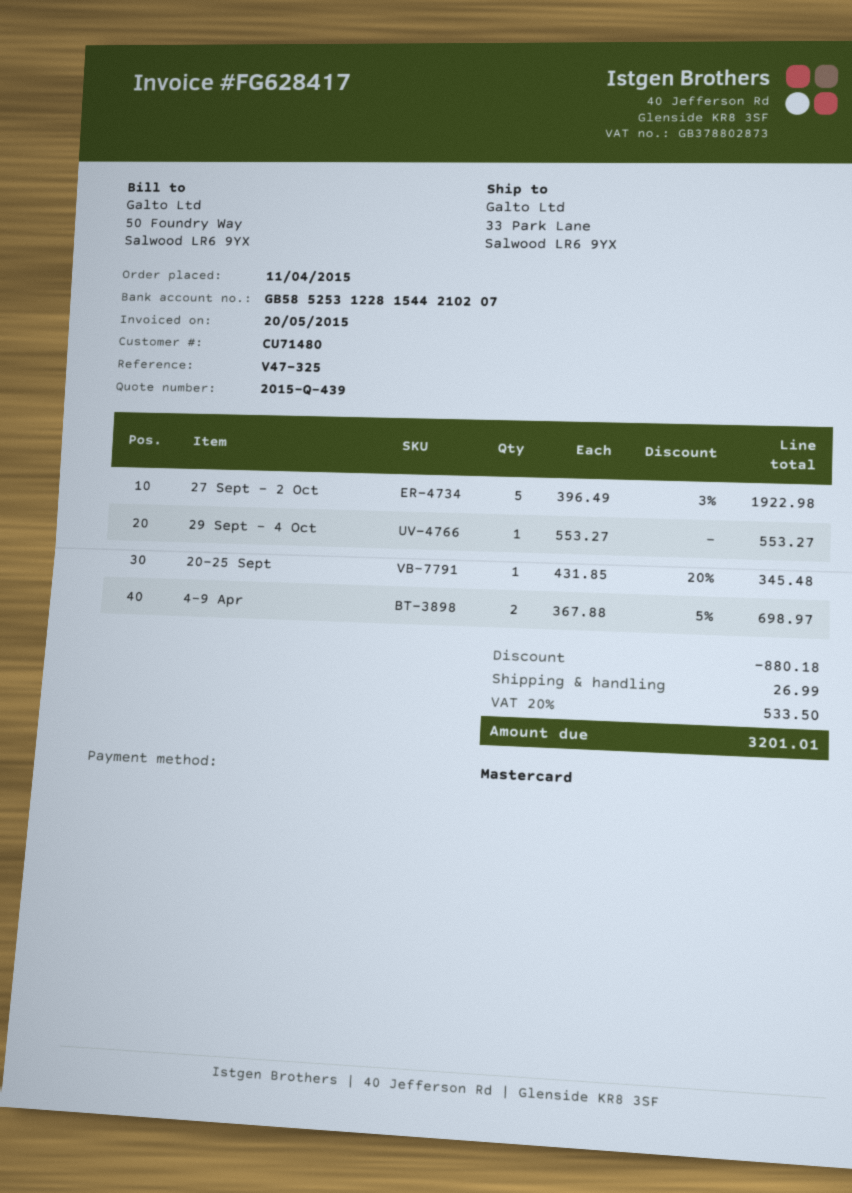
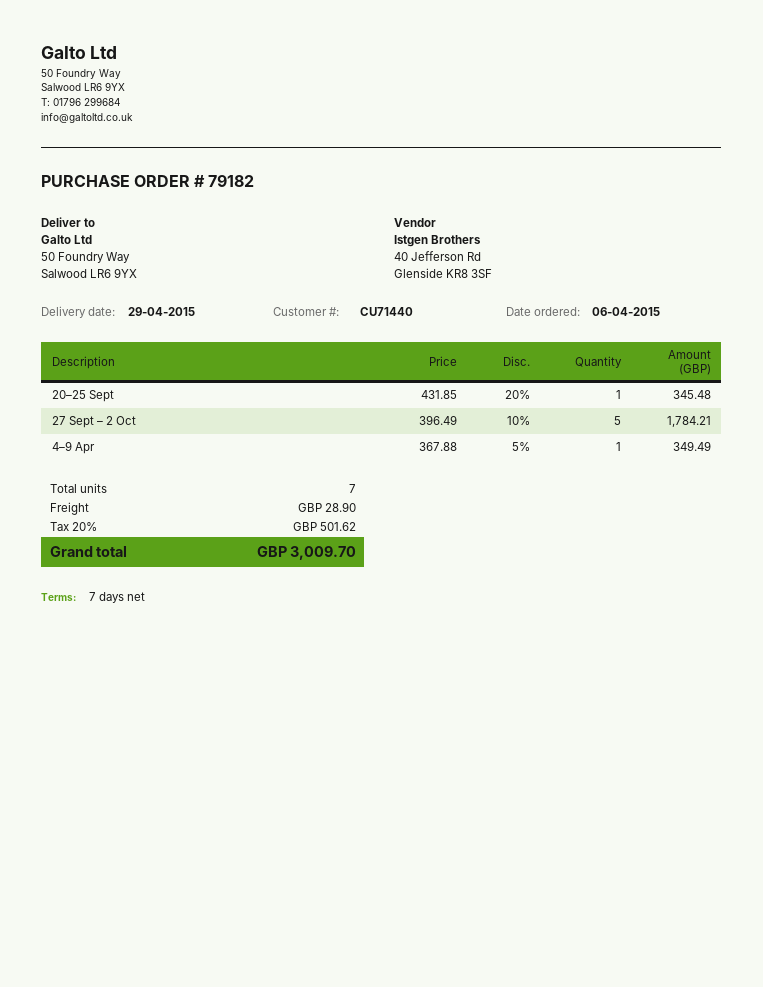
order date: 2015-04-11 -> 2015-04-06
customer number: CU71480 -> CU71440
ship to: 33 Park Lane, Salwood LR6 9YX -> 50 Foundry Way, Salwood LR6 9YX
27 Sept – 2 Oct: 5 x 396.49 - 3% = 1922.98 -> 5 x 396.49 - 10% = 1784.21
29 Sept – 4 Oct: 1 x 553.27 = 553.27 -> none
4–9 Apr: 2 x 367.88 - 5% = 698.97 -> 1 x 367.88 - 5% = 349.49
discount: 880.18 -> none
shipping: 26.99 -> 28.90
tax: 20% = 533.50 -> 20% = 501.62
total: 3201.01 -> 3009.70

